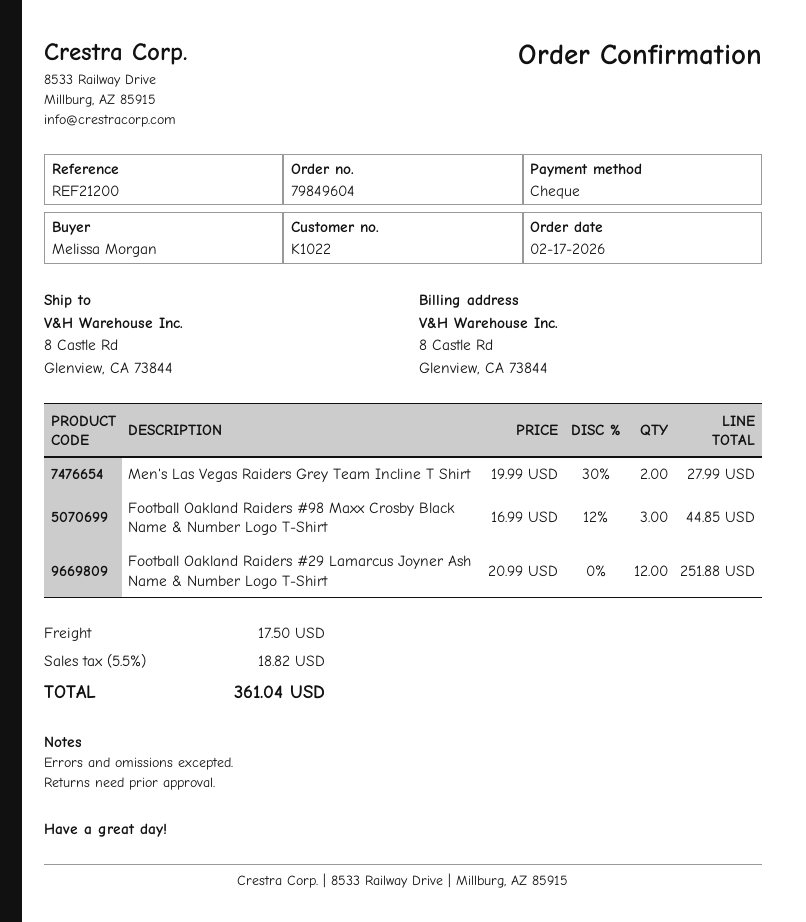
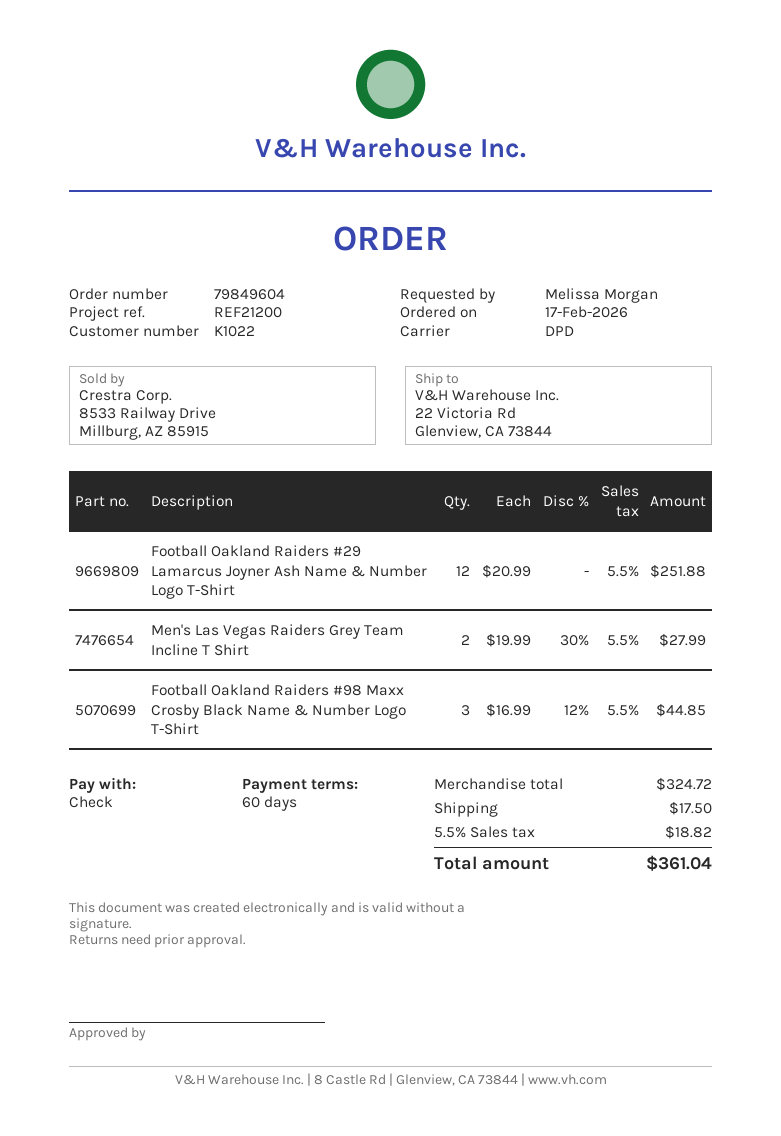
ship to: 8 Castle Rd, Glenview, CA 73844 -> 22 Victoria Rd, Glenview, CA 73844

